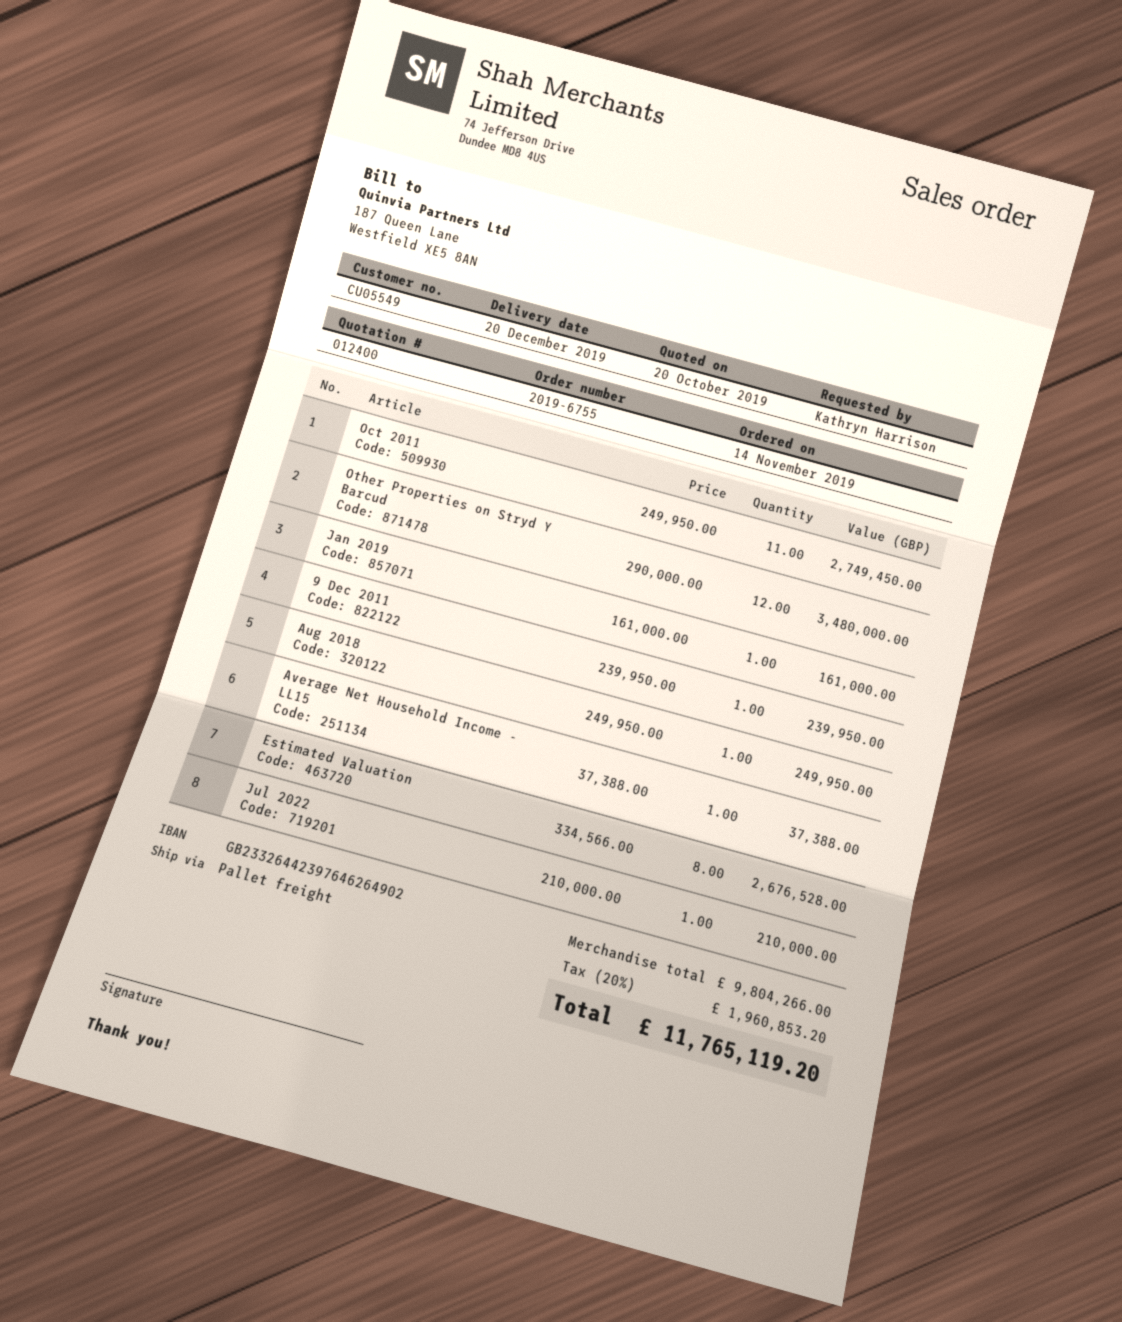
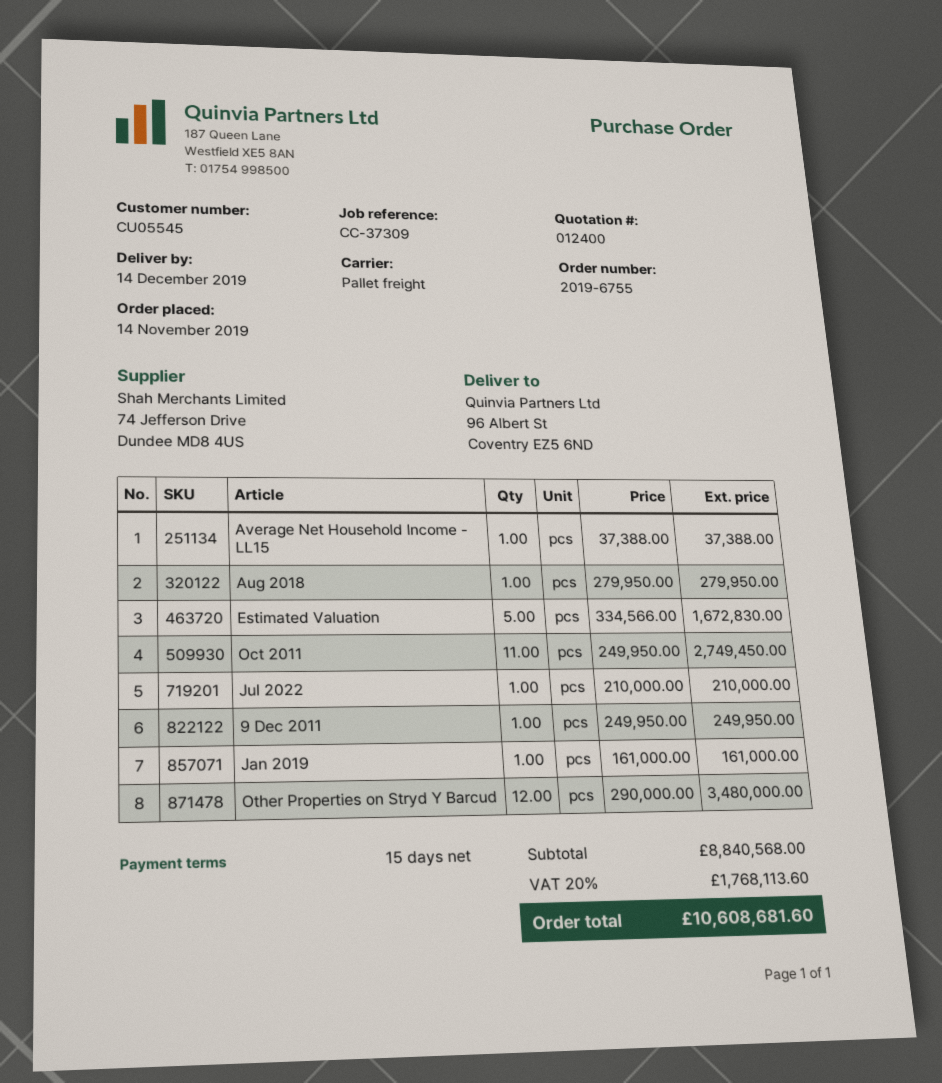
delivery date: 2019-12-20 -> 2019-12-14
customer number: CU05549 -> CU05545
9 Dec 2011: 1 x 239950.00 = 239950.00 -> 1 x 249950.00 = 249950.00
Aug 2018: 1 x 249950.00 = 249950.00 -> 1 x 279950.00 = 279950.00
Estimated Valuation: 8 x 334566.00 = 2676528.00 -> 5 x 334566.00 = 1672830.00
subtotal: 9804266.00 -> 8840568.00
tax: 20% = 1960853.20 -> 20% = 1768113.60
total: 11765119.20 -> 10608681.60

